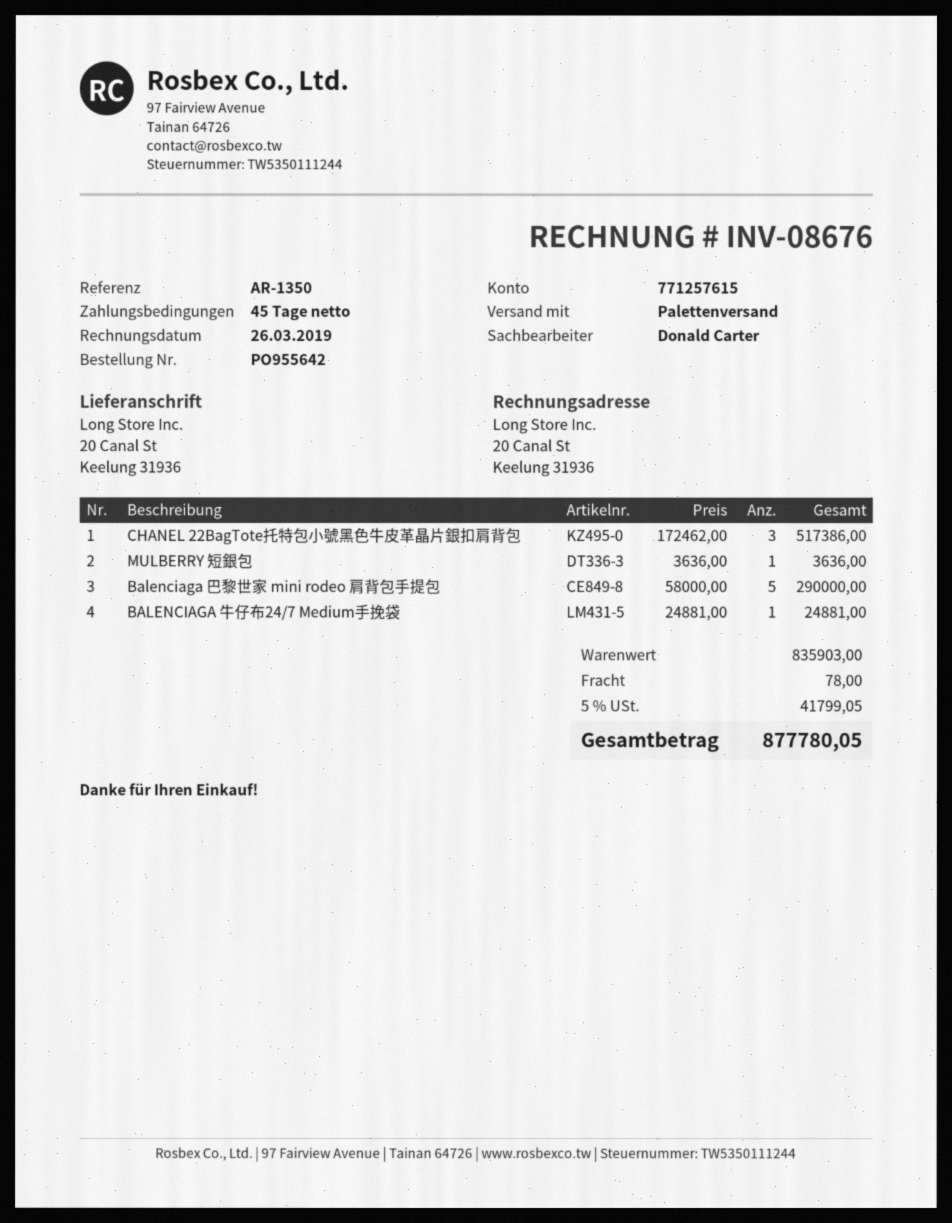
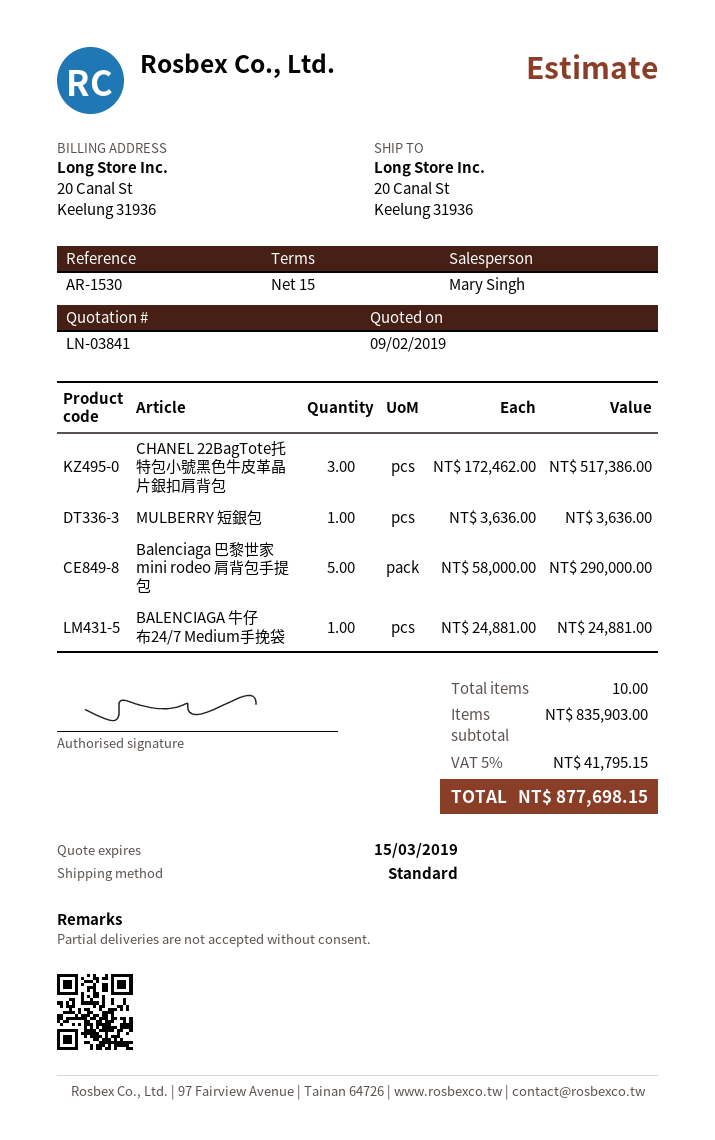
payment terms: 45 days -> 15 days
reference: AR-1350 -> AR-1530
sales rep: Donald Carter -> Mary Singh
shipping method: pallet freight -> standard
shipping: 78.00 -> none
tax: 5% = 41799.05 -> 5% = 41795.15
total: 877780.05 -> 877698.15

